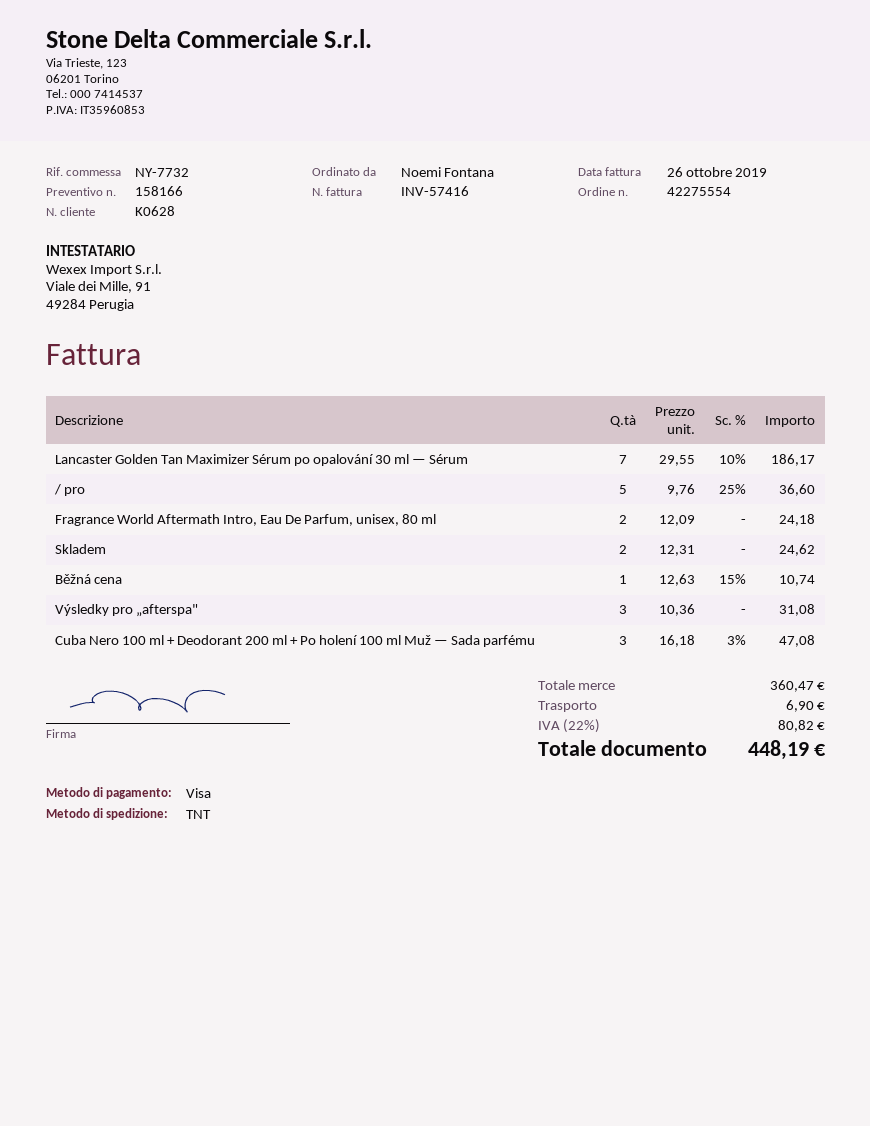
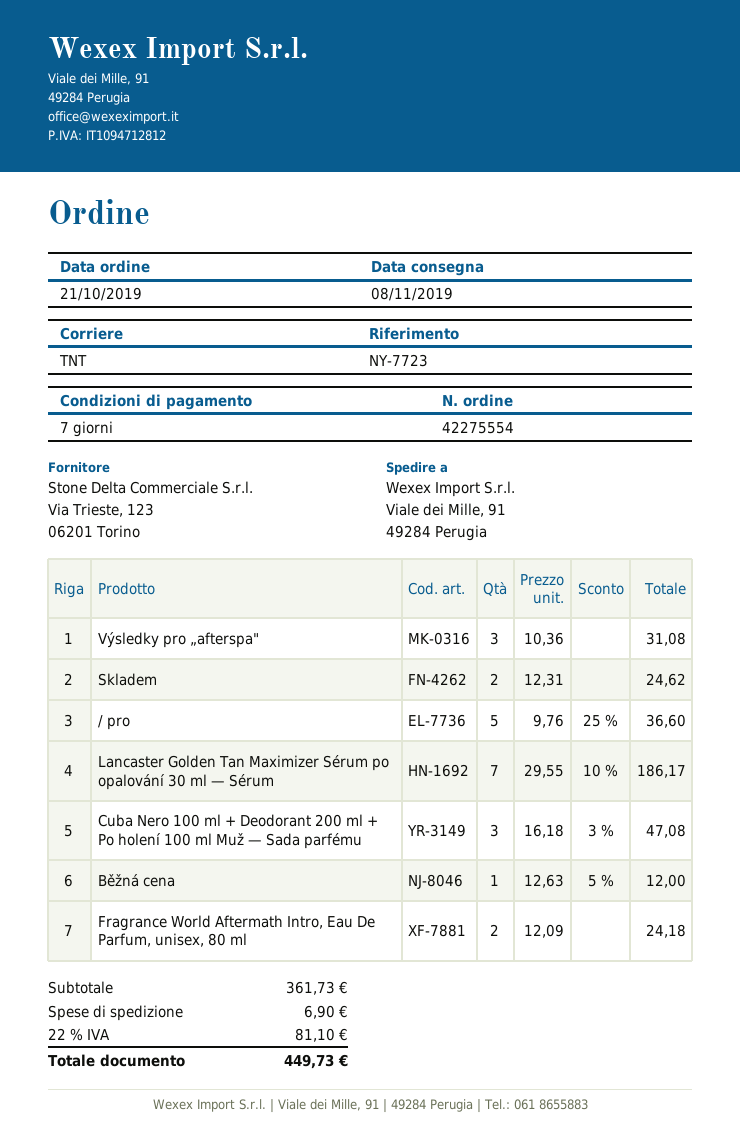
reference: NY-7732 -> NY-7723
Běžná cena: 1 x 12.63 - 15% = 10.74 -> 1 x 12.63 - 5% = 12.00
subtotal: 360.47 -> 361.73
tax: 22% = 80.82 -> 22% = 81.10
total: 448.19 -> 449.73

